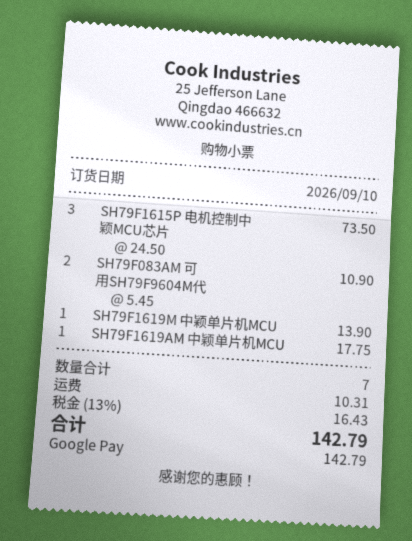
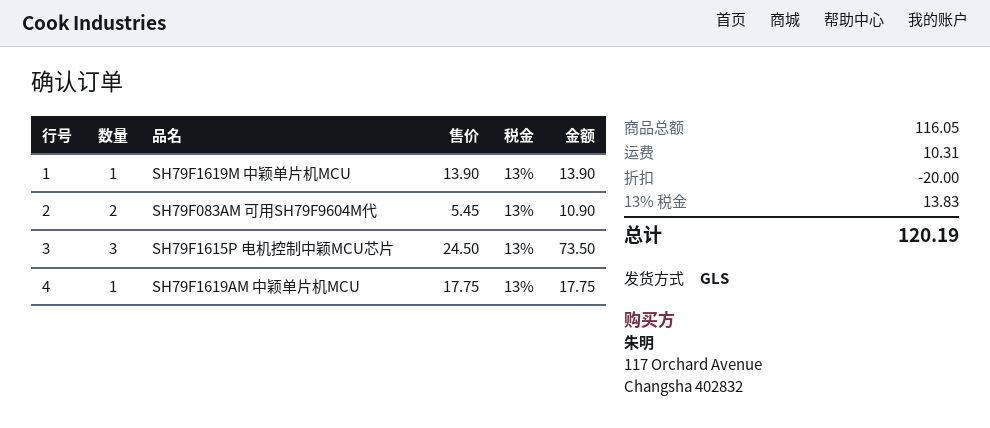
discount: none -> 20.00
tax: 13% = 16.43 -> 13% = 13.83
total: 142.79 -> 120.19

